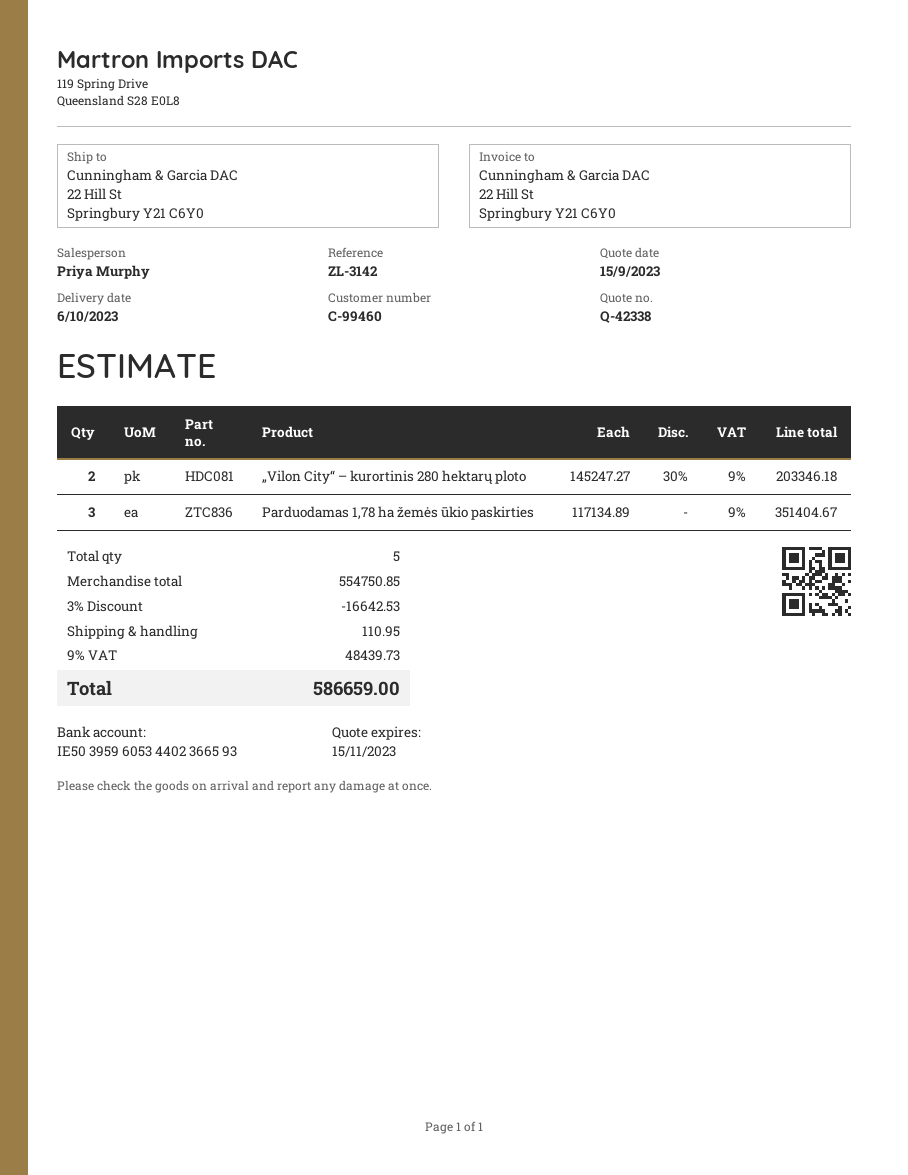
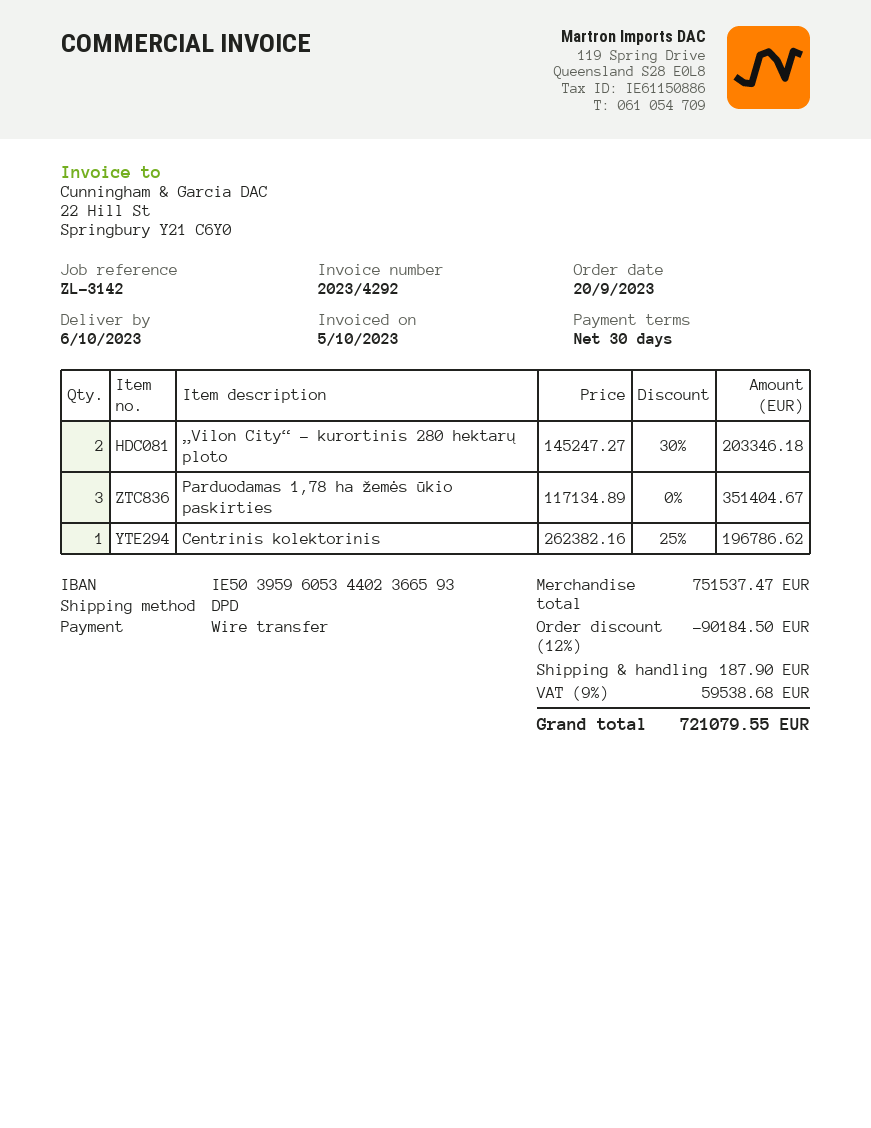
Centrinis kolektorinis: none -> 1 x 262382.16 - 25% = 196786.62
subtotal: 554750.85 -> 751537.47
discount: 3% = 16642.53 -> 12% = 90184.50
shipping: 110.95 -> 187.90
tax: 9% = 48439.73 -> 9% = 59538.68
total: 586659.00 -> 721079.55

